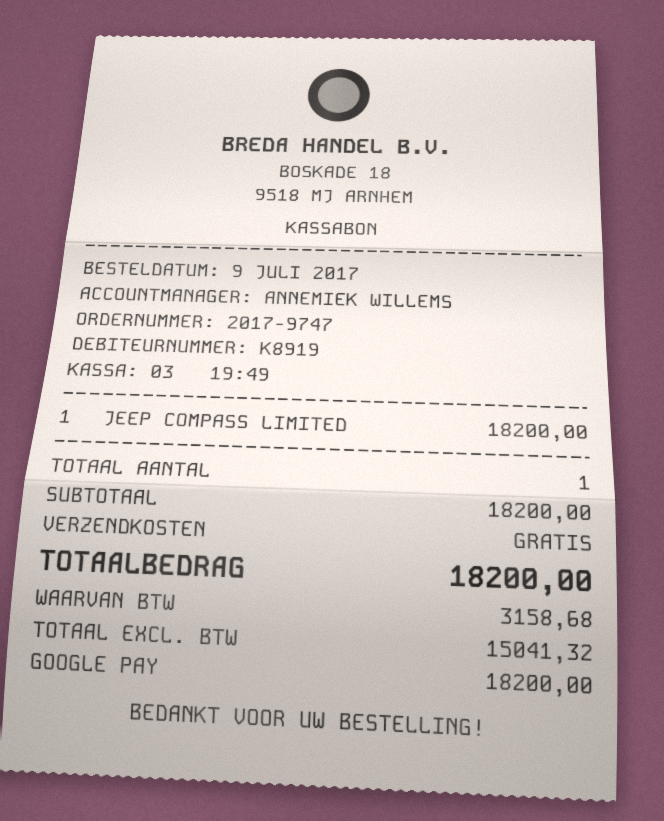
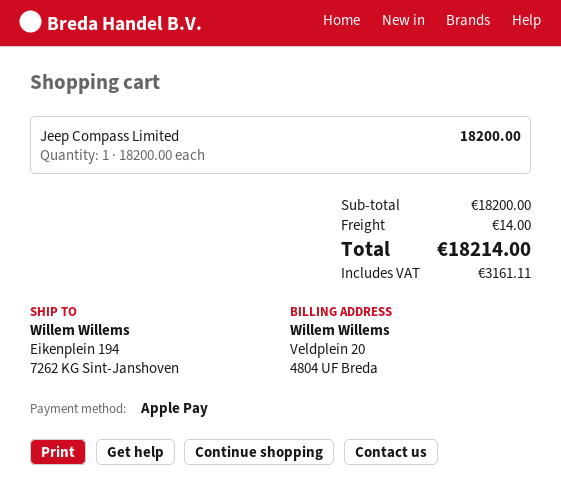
payment method: Google Pay -> Apple Pay
shipping: 0.00 -> 14.00
tax: 3158.68 -> 3161.11
total: 18200.00 -> 18214.00

